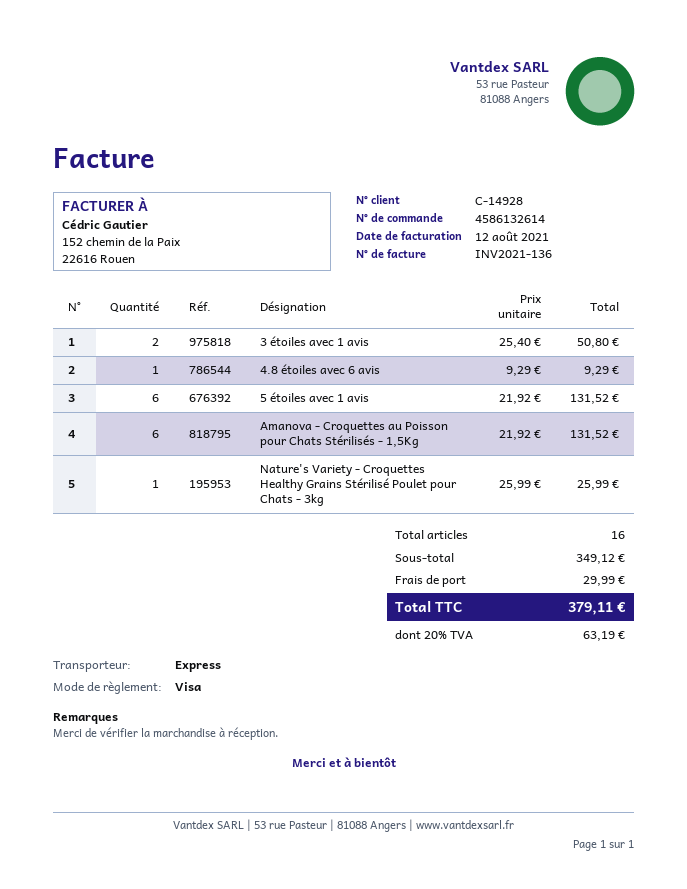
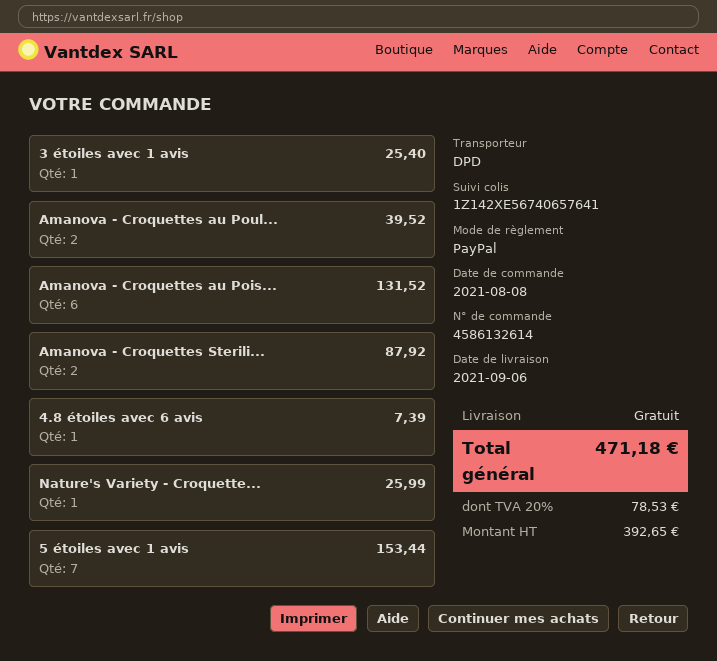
payment method: Visa -> PayPal
shipping method: express -> DPD
3 étoiles avec 1 avis: 2 for 50.80 -> 1 for 25.40
4.8 étoiles avec 6 avis: 1 for 9.29 -> 1 for 7.39
5 étoiles avec 1 avis: 6 for 131.52 -> 7 for 153.44
Amanova - Croquettes au Poul...: none -> 2 for 39.52
Amanova - Croquettes Sterili...: none -> 2 for 87.92
shipping: 29.99 -> 0.00
tax: 20% = 63.19 -> 20% = 78.53
total: 379.11 -> 471.18

